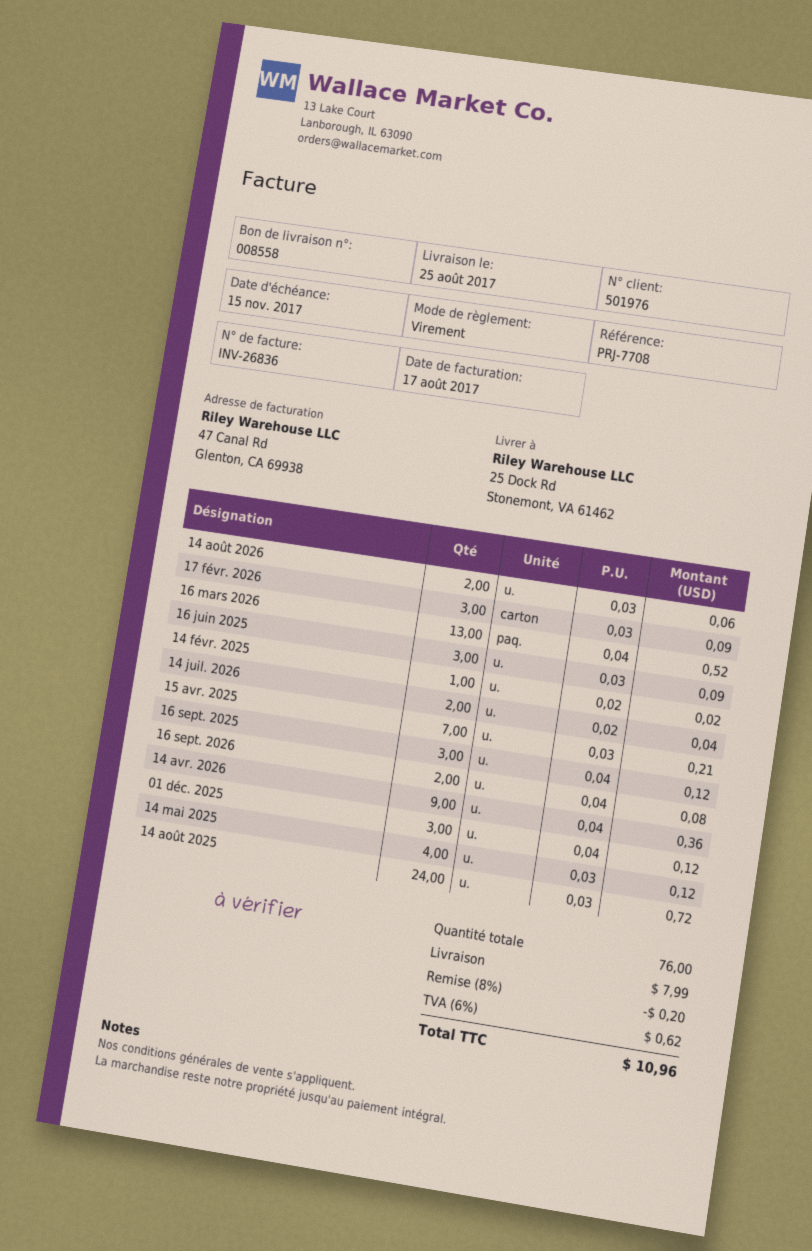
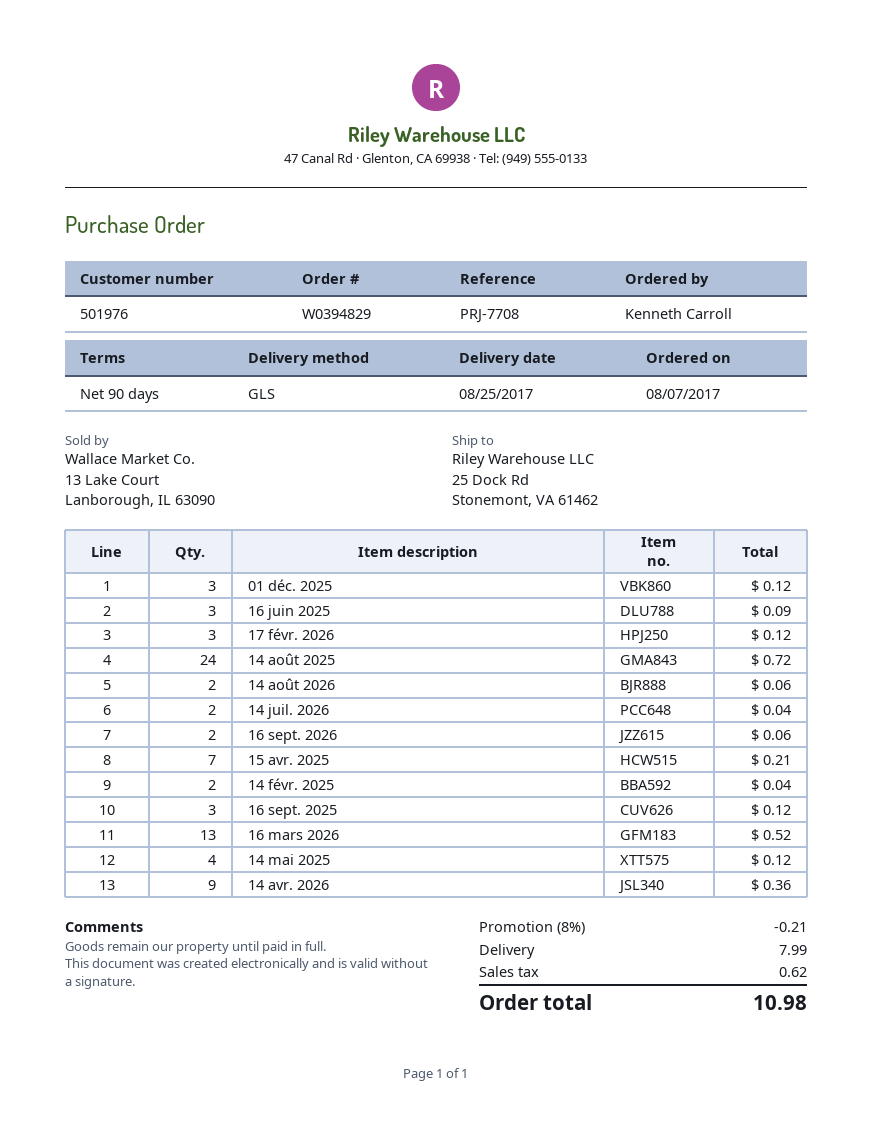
17 févr. 2026: 3 for 0.09 -> 3 for 0.12
14 févr. 2025: 1 for 0.02 -> 2 for 0.04
16 sept. 2026: 2 for 0.08 -> 2 for 0.06
discount: 8% = 0.20 -> 8% = 0.21
total: 10.96 -> 10.98

